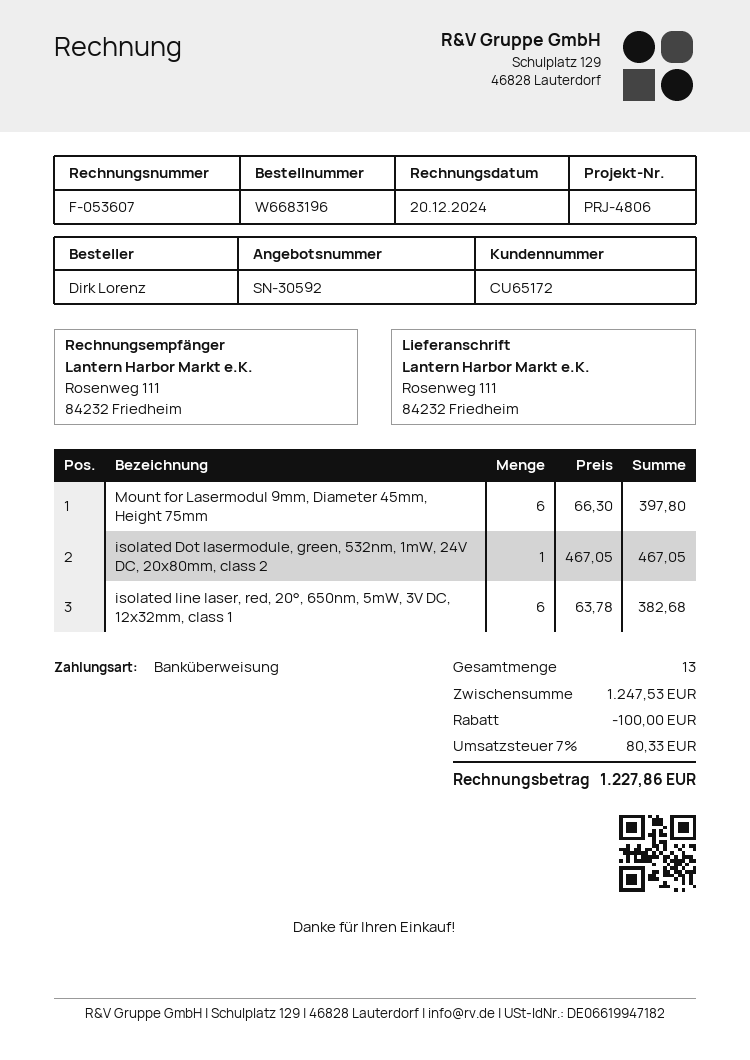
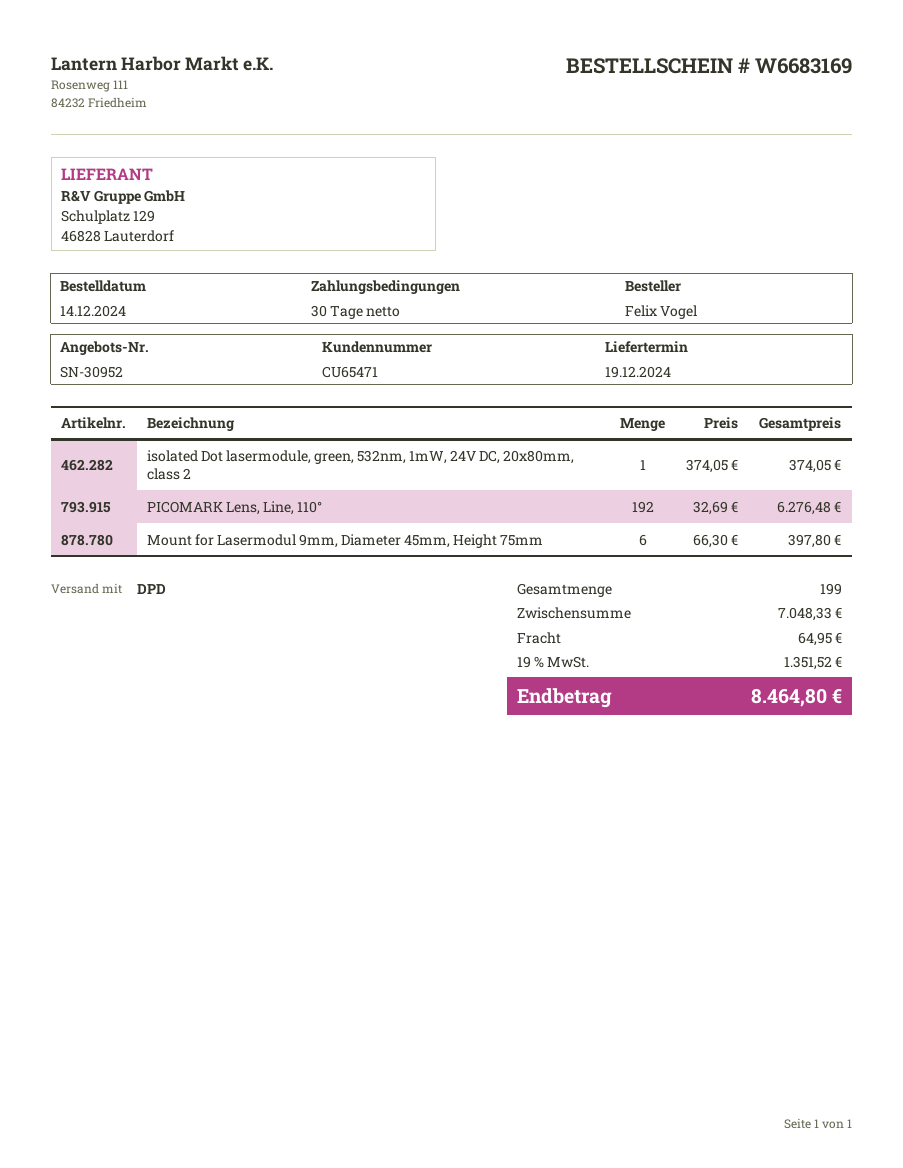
quote number: SN-30592 -> SN-30952
order number: W6683196 -> W6683169
customer number: CU65172 -> CU65471
ordered by: Dirk Lorenz -> Felix Vogel
isolated Dot lasermodule, green, 532nm, 1mW, 24V DC, 20x80mm, class 2: 1 x 467.05 = 467.05 -> 1 x 374.05 = 374.05
isolated line laser, red, 20°, 650nm, 5mW, 3V DC, 12x32mm, class 1: 6 x 63.78 = 382.68 -> none
PICOMARK Lens, Line, 110°: none -> 192 x 32.69 = 6276.48
total quantity: 13 -> 199
subtotal: 1247.53 -> 7048.33
discount: 100.00 -> none
shipping: none -> 64.95
tax: 7% = 80.33 -> 19% = 1351.52
total: 1227.86 -> 8464.80

